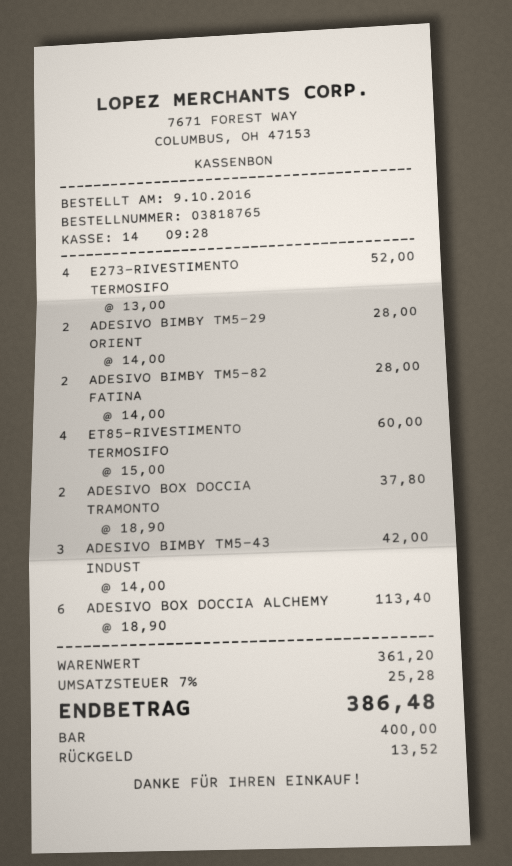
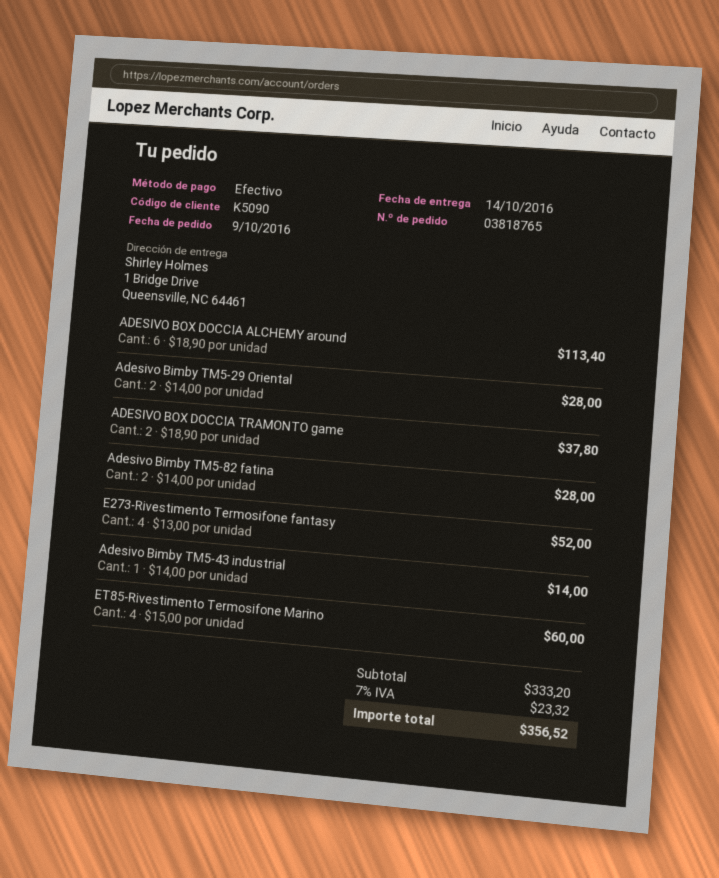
ADESIVO BIMBY TM5-43 INDUST: 3 x 14.00 = 42.00 -> 1 x 14.00 = 14.00
subtotal: 361.20 -> 333.20
tax: 7% = 25.28 -> 7% = 23.32
total: 386.48 -> 356.52

